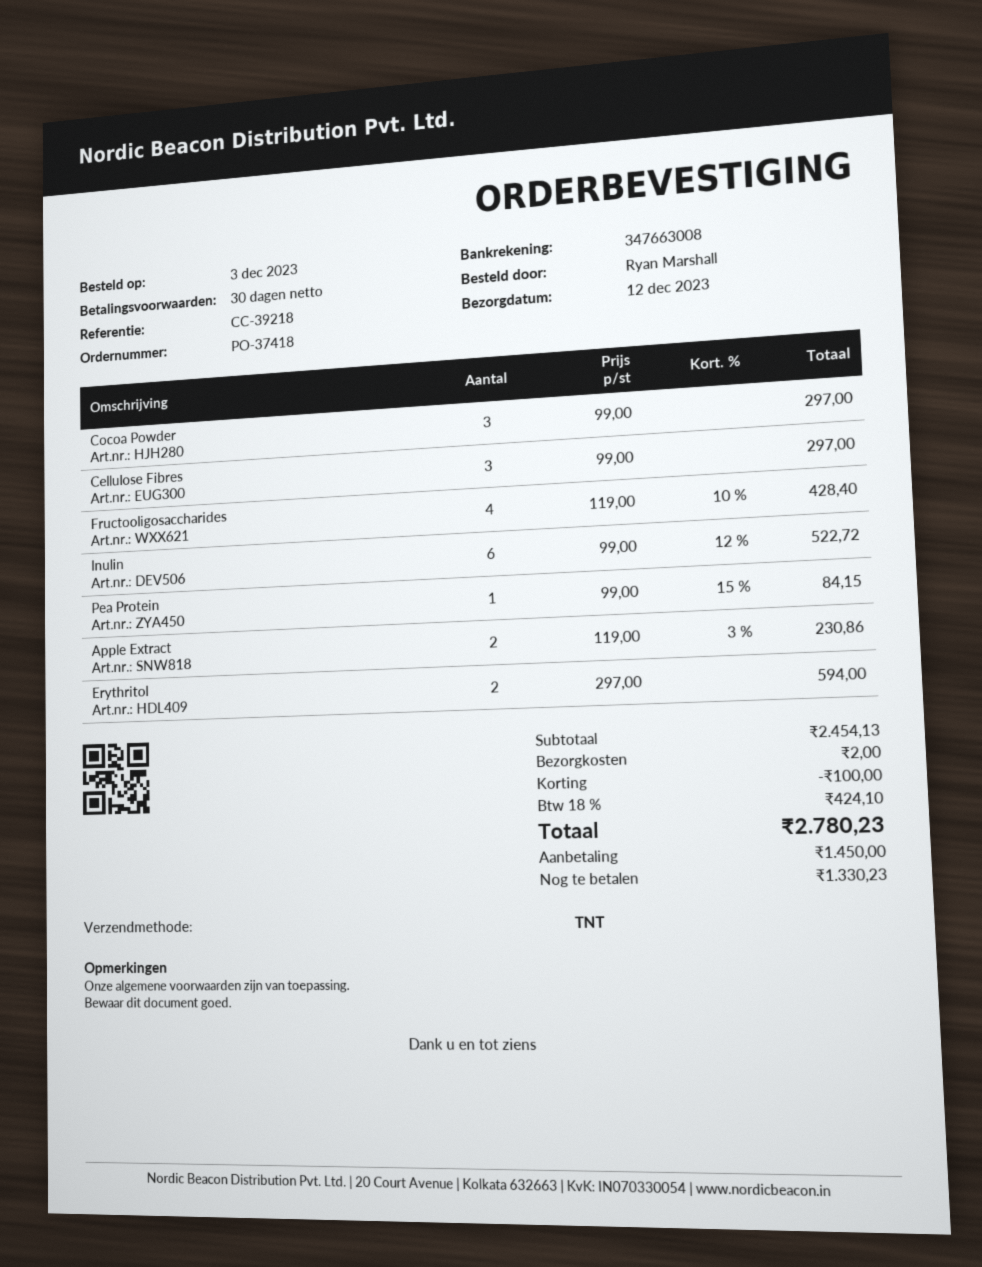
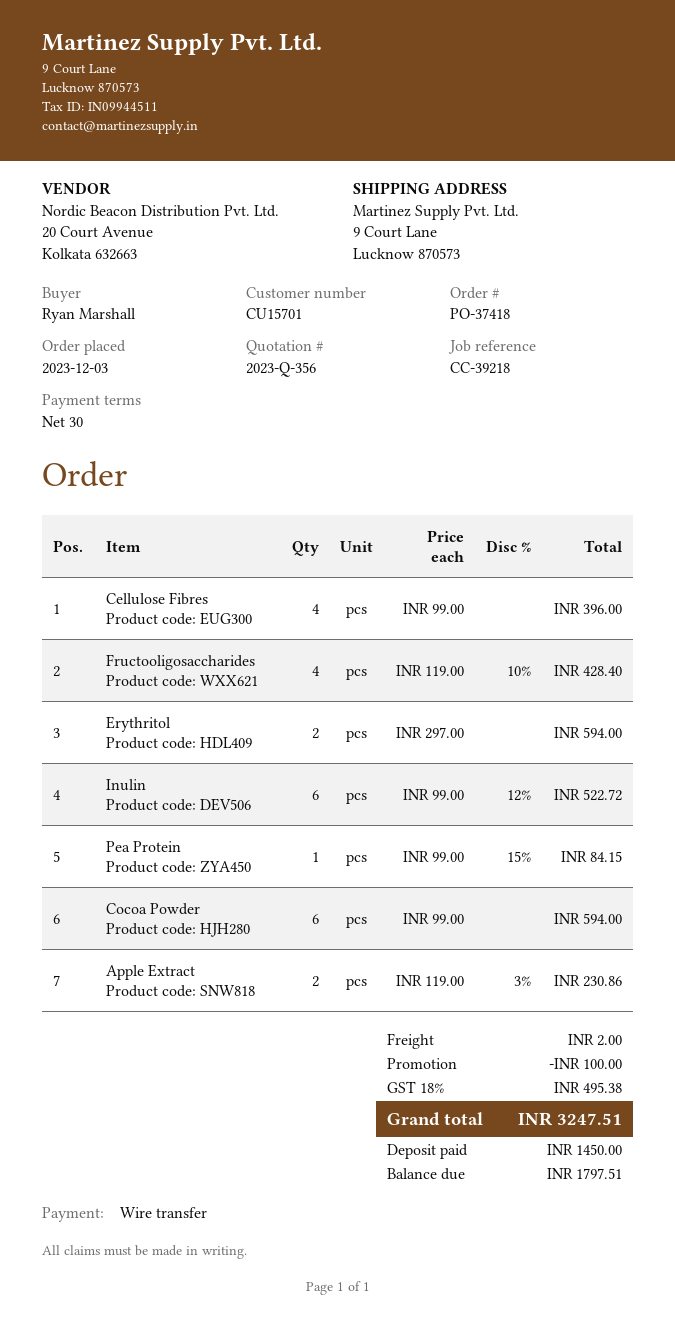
Cocoa Powder: 3 x 99.00 = 297.00 -> 6 x 99.00 = 594.00
Cellulose Fibres: 3 x 99.00 = 297.00 -> 4 x 99.00 = 396.00
tax: 18% = 424.10 -> 18% = 495.38
total: 2780.23 -> 3247.51
balance: 1330.23 -> 1797.51

